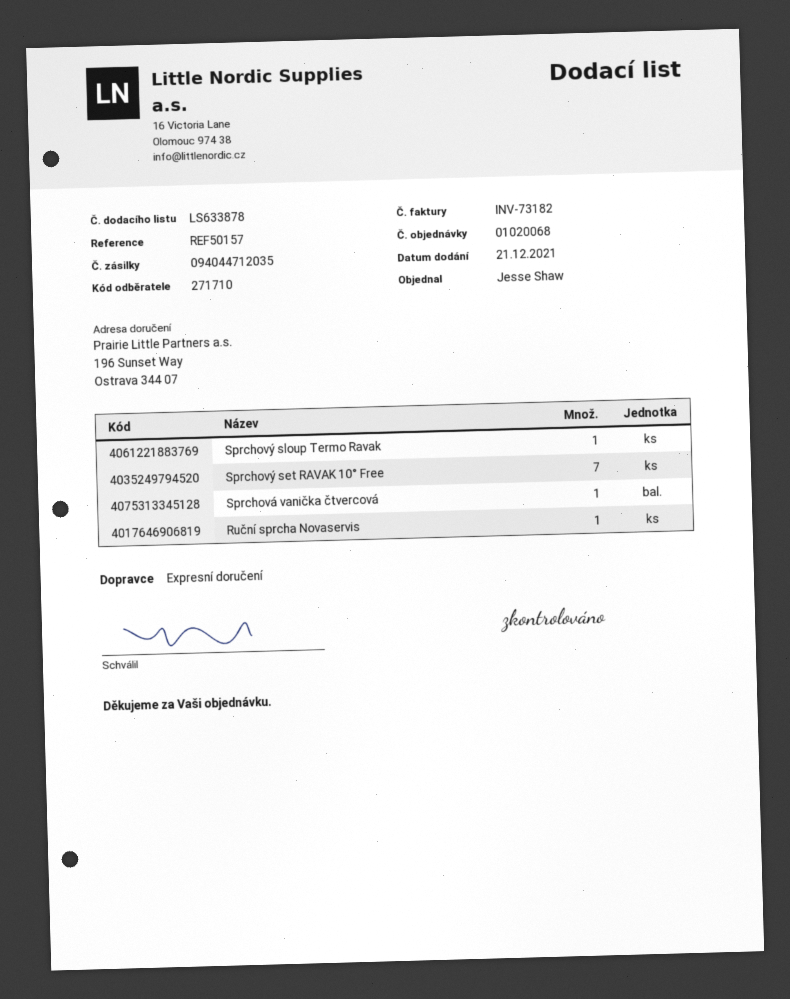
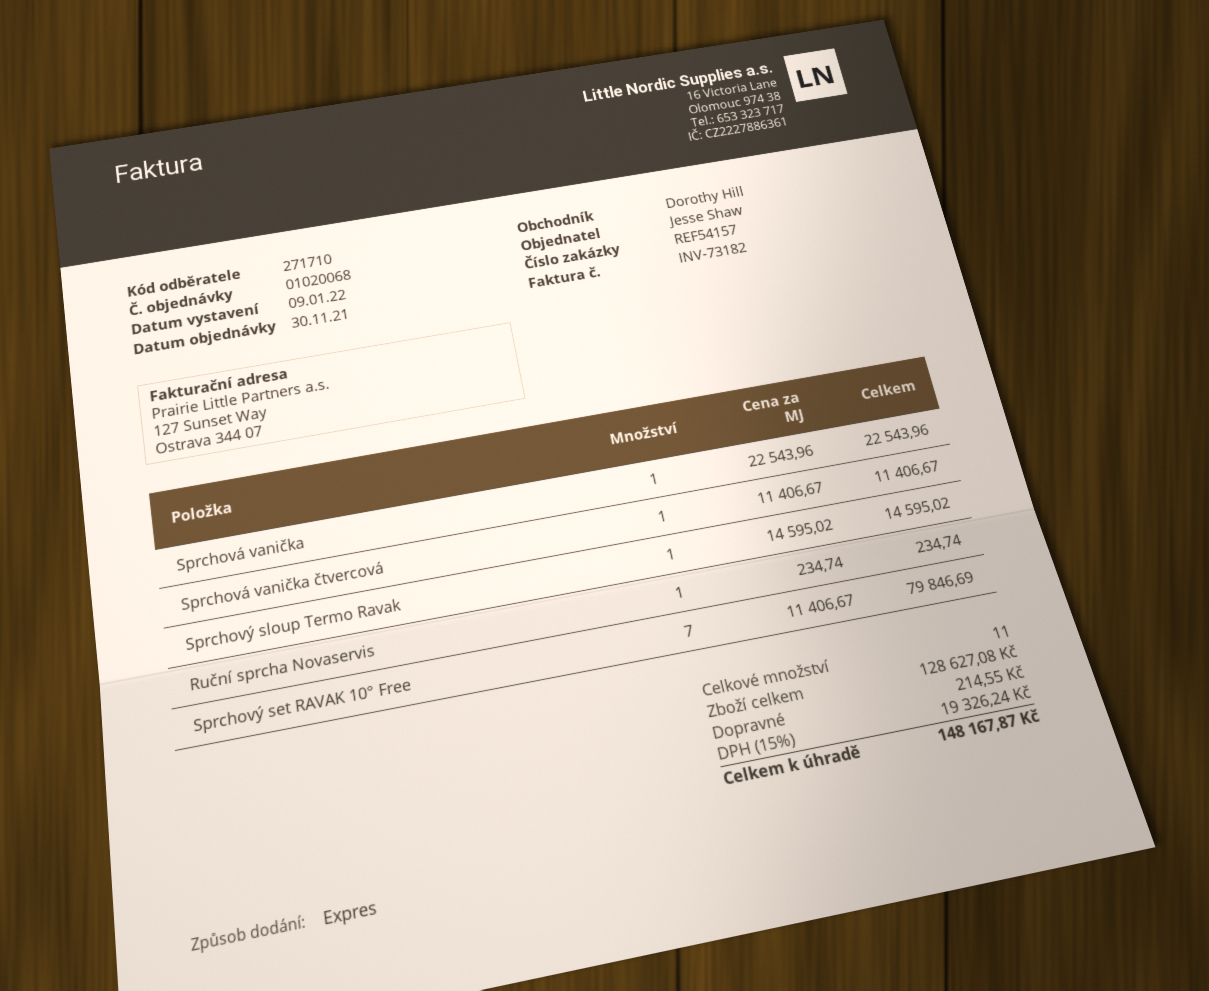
reference: REF50157 -> REF54157
Sprchová vanička: none -> 1

